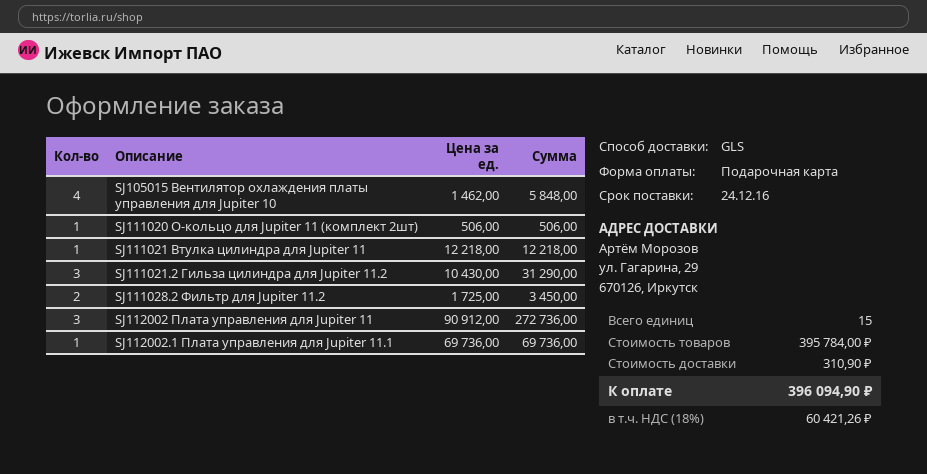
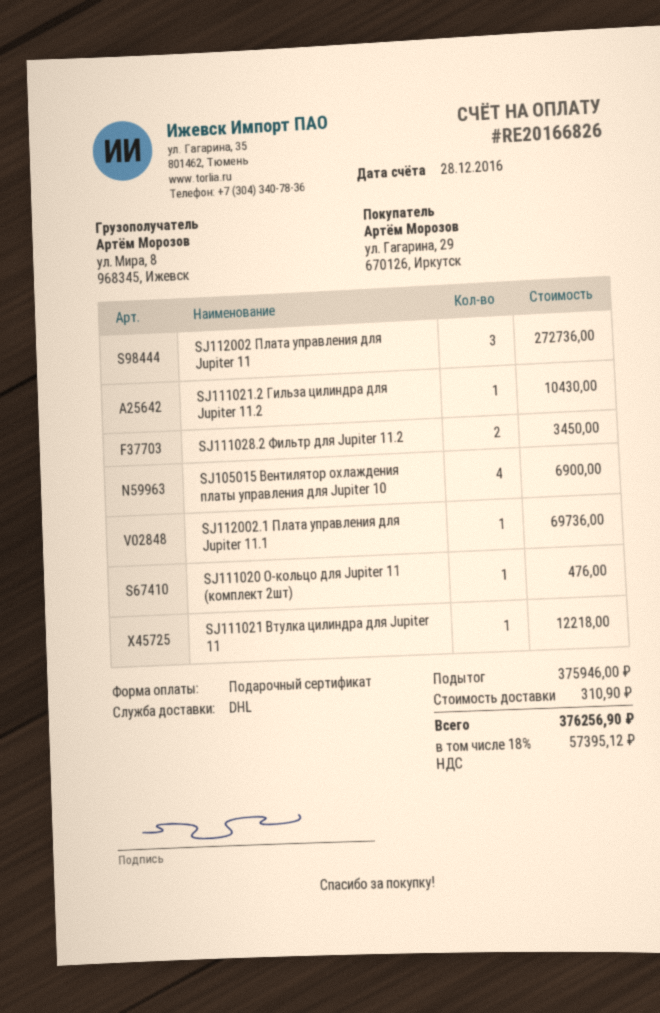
shipping method: GLS -> DHL
ship to: ул. Гагарина, 29, 670126, Иркутск -> ул. Мира, 8, 968345, Ижевск
SJ105015 Вентилятор охлаждения платы управления для Jupiter 10: 4 for 5848.00 -> 4 for 6900.00
SJ111020 О-кольцо для Jupiter 11 (комплект 2шт): 1 for 506.00 -> 1 for 476.00
SJ111021.2 Гильза цилиндра для Jupiter 11.2: 3 for 31290.00 -> 1 for 10430.00
subtotal: 395784.00 -> 375946.00
tax: 18% = 60421.26 -> 18% = 57395.12
total: 396094.90 -> 376256.90

